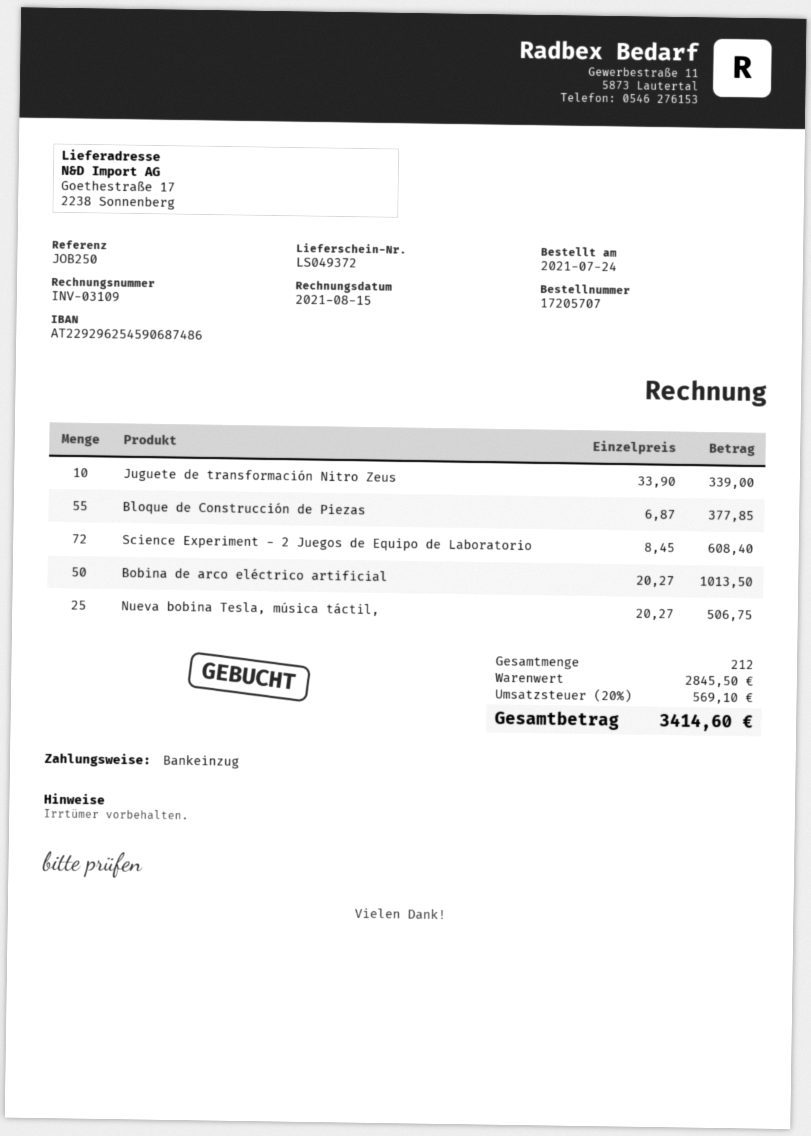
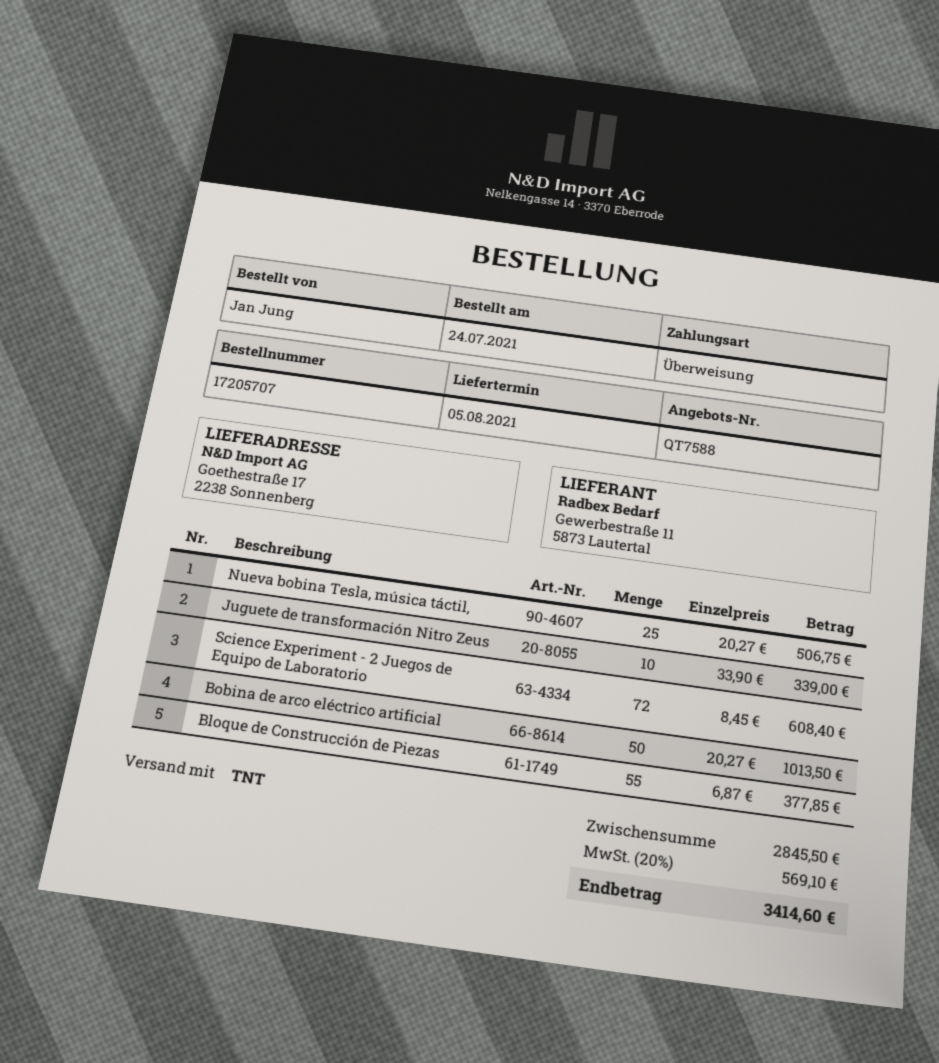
payment method: direct debit -> bank transfer

